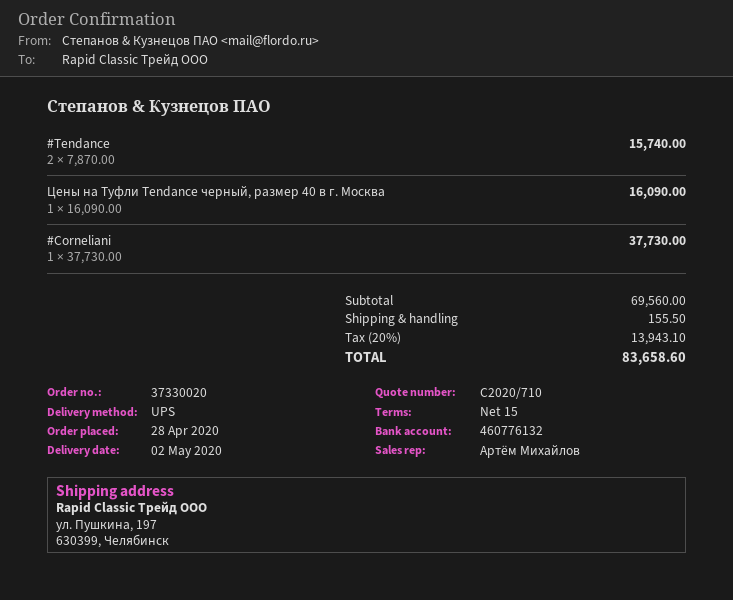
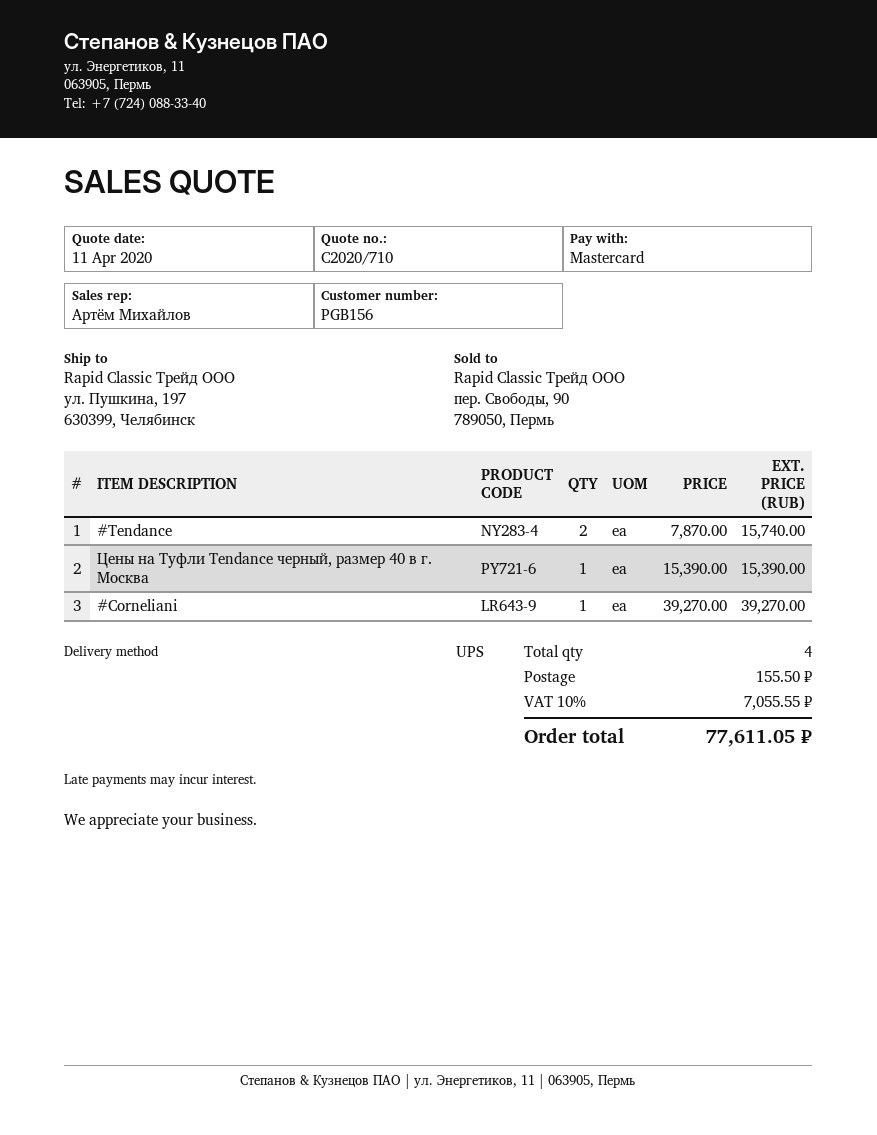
Цены на Туфли Tendance черный, размер 40 в г. Москва: 1 x 16090.00 = 16090.00 -> 1 x 15390.00 = 15390.00
#Corneliani: 1 x 37730.00 = 37730.00 -> 1 x 39270.00 = 39270.00
tax: 20% = 13943.10 -> 10% = 7055.55
total: 83658.60 -> 77611.05

